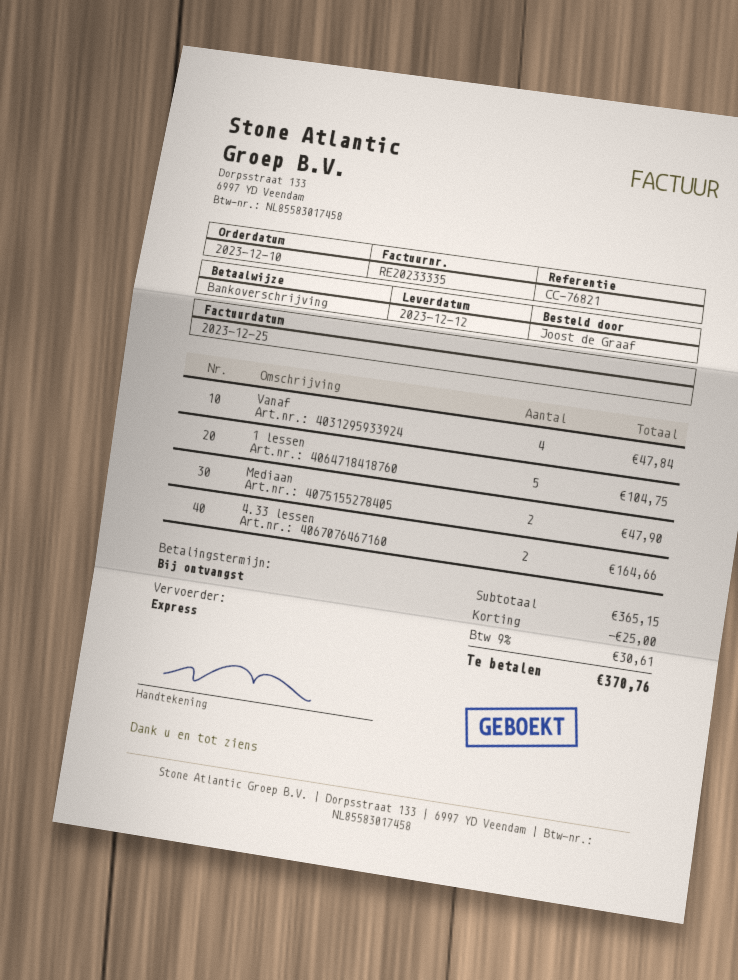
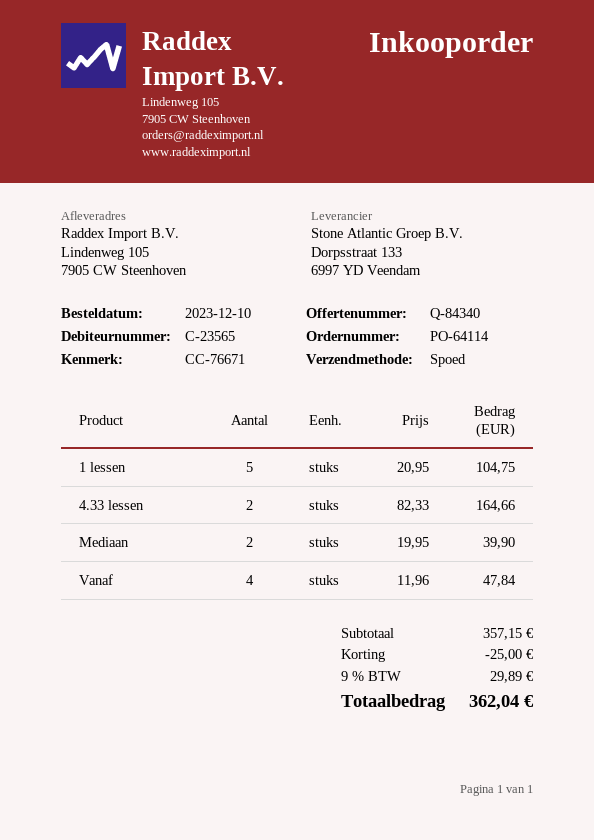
reference: CC-76821 -> CC-76671
Mediaan: 2 for 47.90 -> 2 for 39.90
subtotal: 365.15 -> 357.15
tax: 9% = 30.61 -> 9% = 29.89
total: 370.76 -> 362.04

